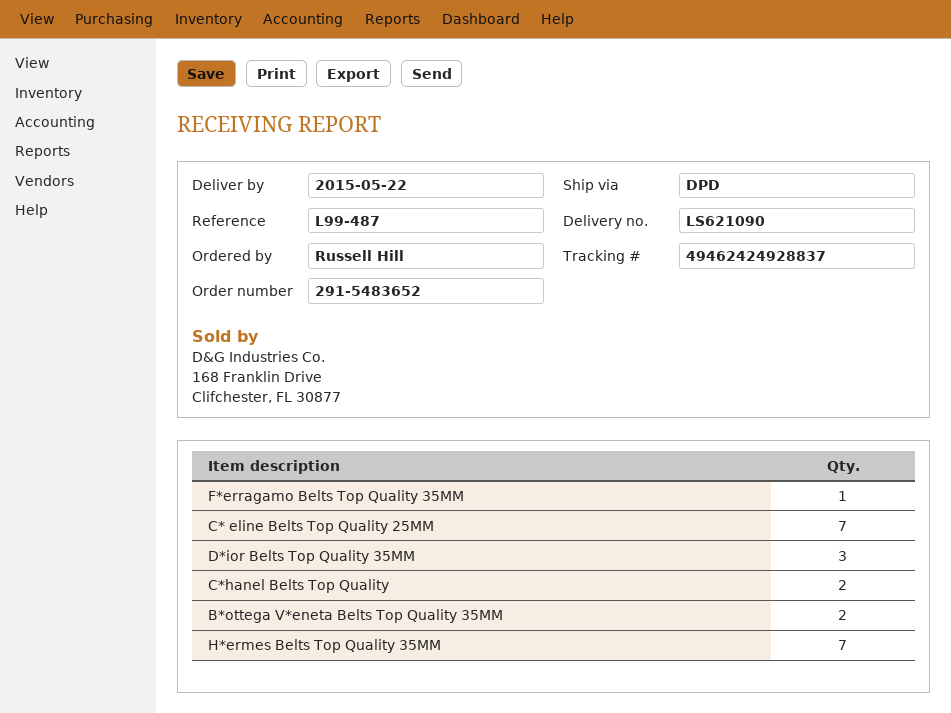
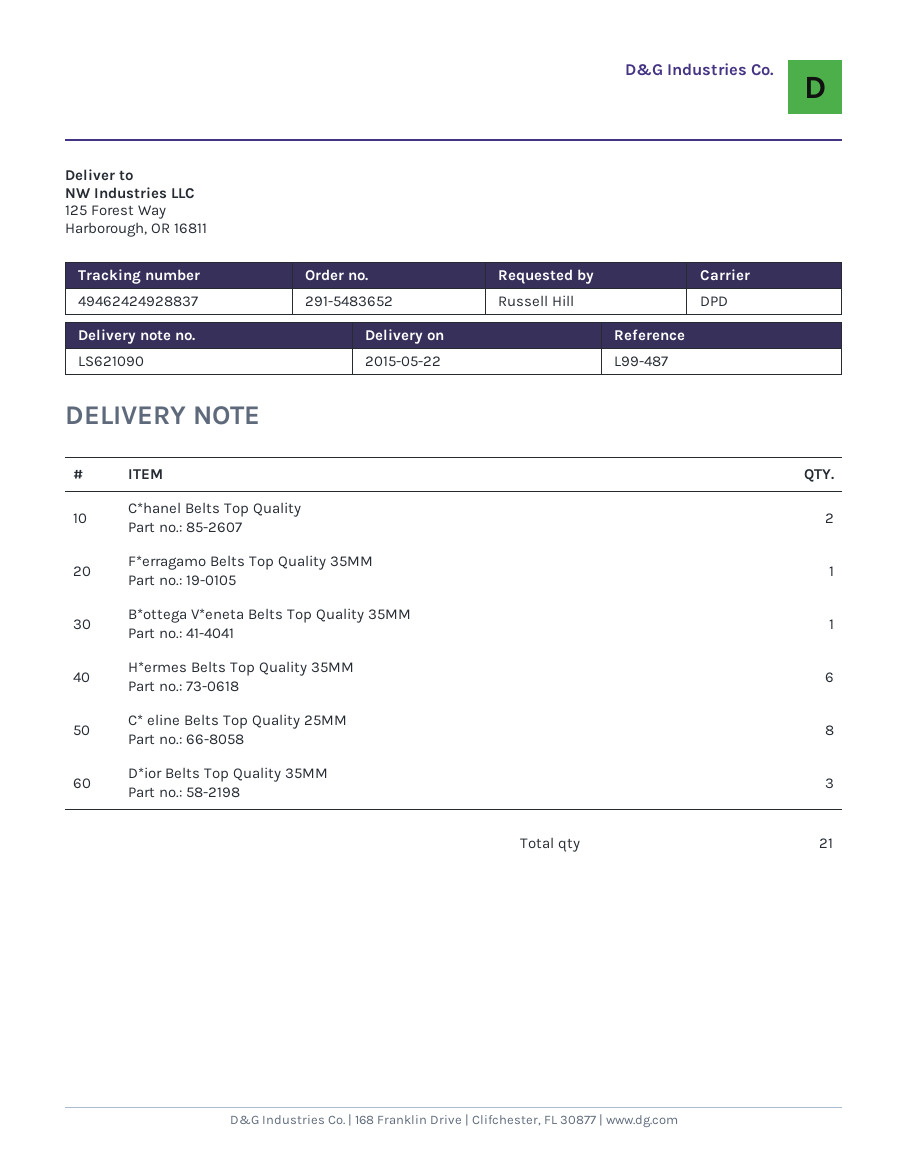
C* eline Belts Top Quality 25MM: 7 -> 8
B*ottega V*eneta Belts Top Quality 35MM: 2 -> 1
H*ermes Belts Top Quality 35MM: 7 -> 6

